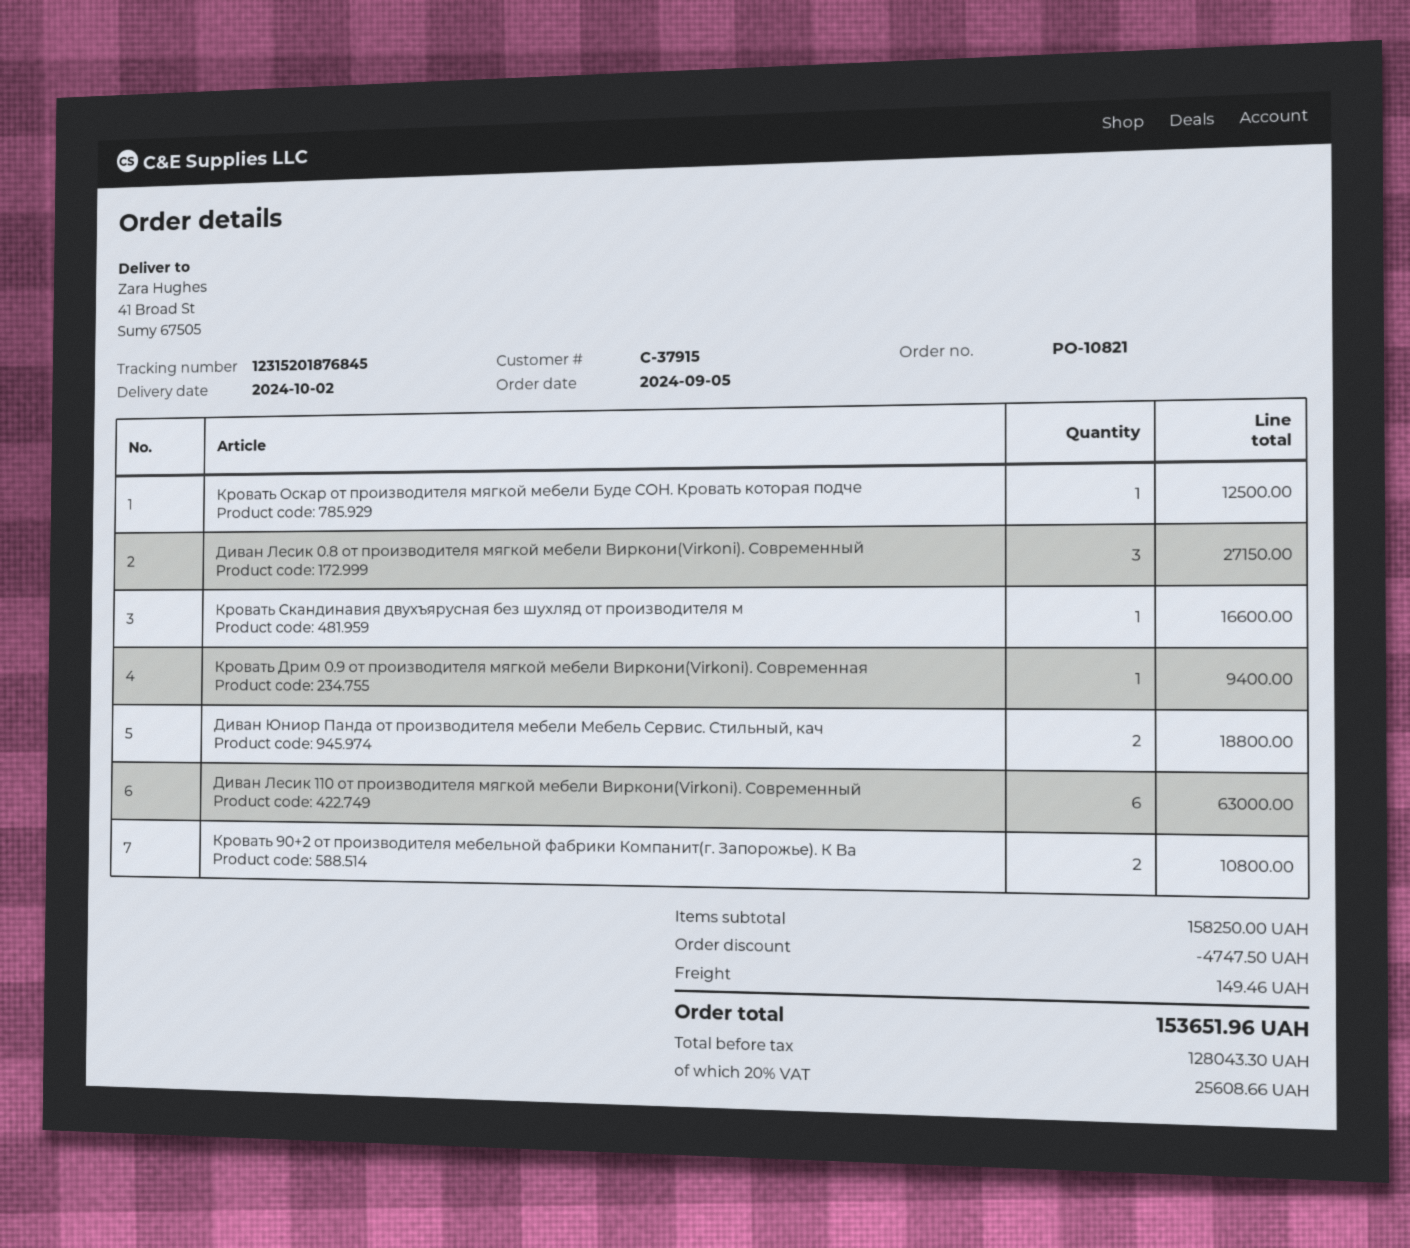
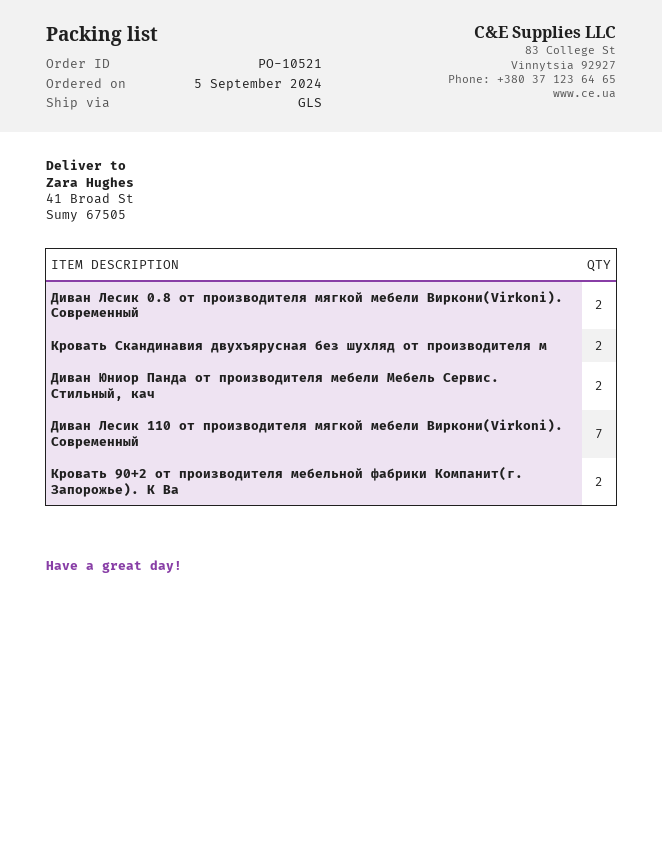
order number: PO-10821 -> PO-10521
Кровать Оскар от производителя мягкой мебели Буде СОН. Кровать которая подче: 1 -> none
Диван Лесик 0.8 от производителя мягкой мебели Виркони(Virkoni). Современный: 3 -> 2
Кровать Скандинавия двухъярусная без шухляд от производителя м: 1 -> 2
Кровать Дрим 0.9 от производителя мягкой мебели Виркони(Virkoni). Современная: 1 -> none
Диван Лесик 110 от производителя мягкой мебели Виркони(Virkoni). Современный: 6 -> 7

